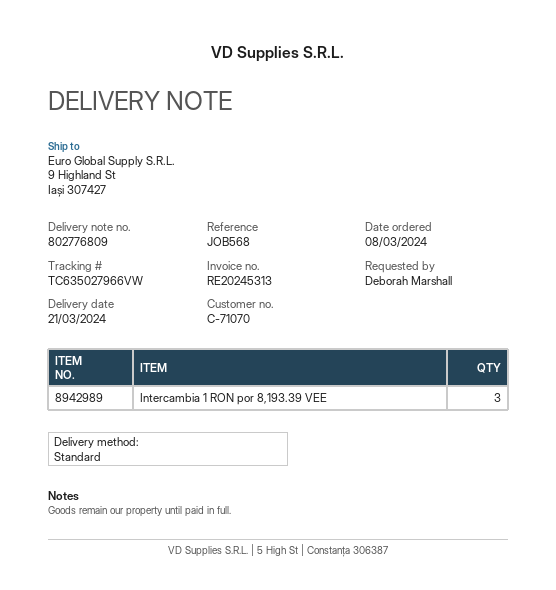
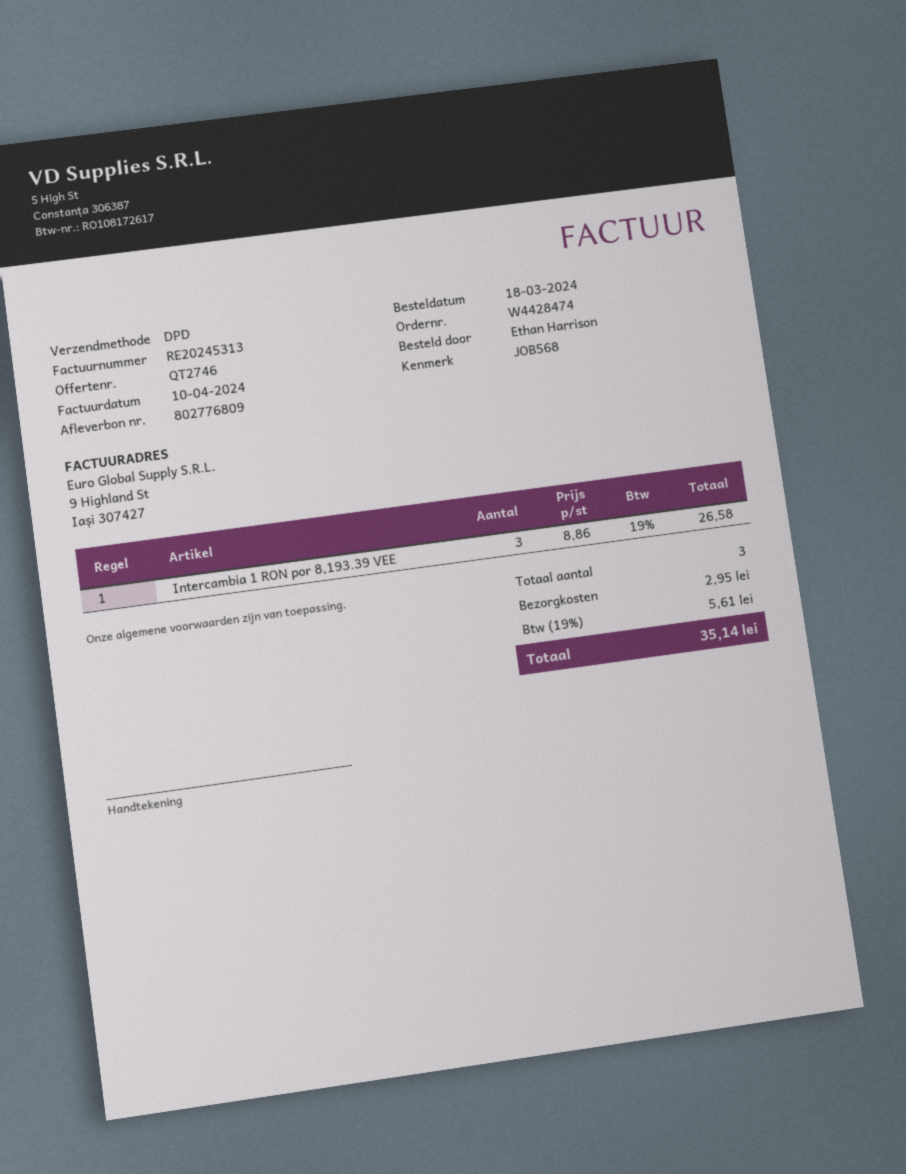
order date: 2024-03-08 -> 2024-03-18
ordered by: Deborah Marshall -> Ethan Harrison
shipping method: standard -> DPD

